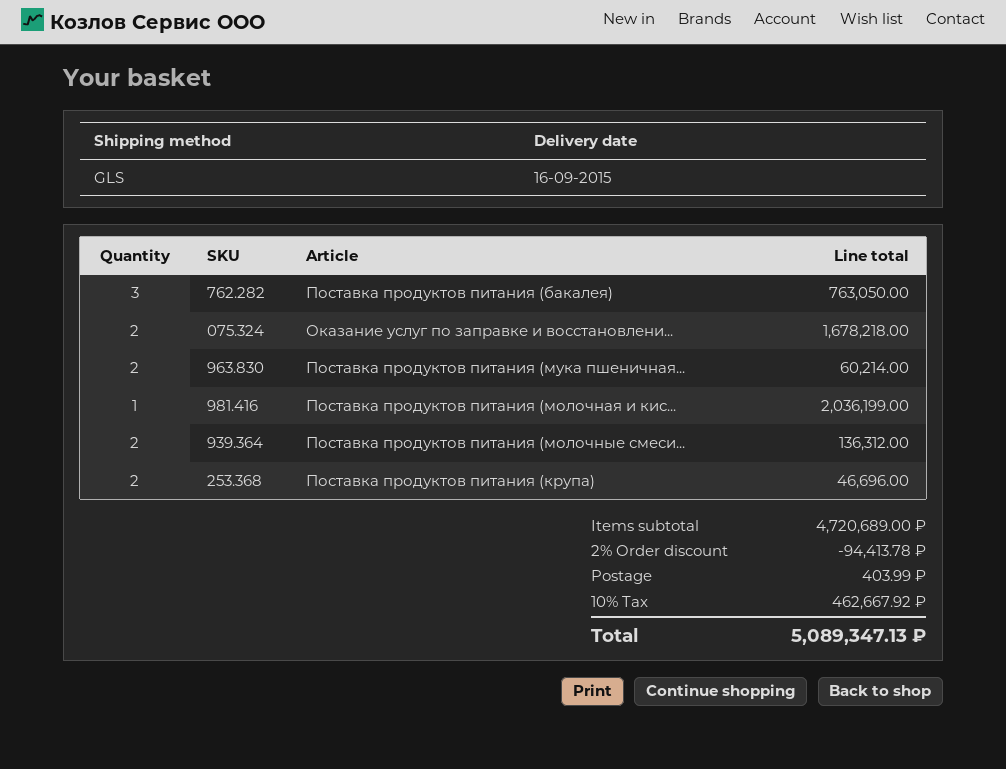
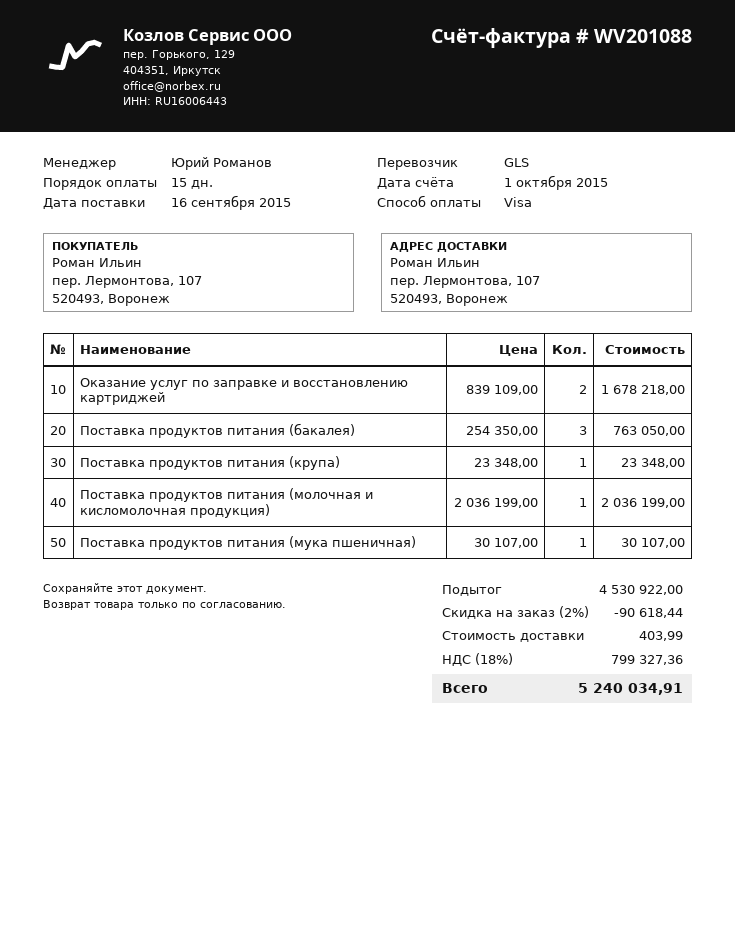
Поставка продуктов питания (мука пшеничная...: 2 for 60214.00 -> 1 for 30107.00
Поставка продуктов питания (молочные смеси...: 2 for 136312.00 -> none
Поставка продуктов питания (крупа): 2 for 46696.00 -> 1 for 23348.00
subtotal: 4720689.00 -> 4530922.00
discount: 2% = 94413.78 -> 2% = 90618.44
tax: 10% = 462667.92 -> 18% = 799327.36
total: 5089347.13 -> 5240034.91

